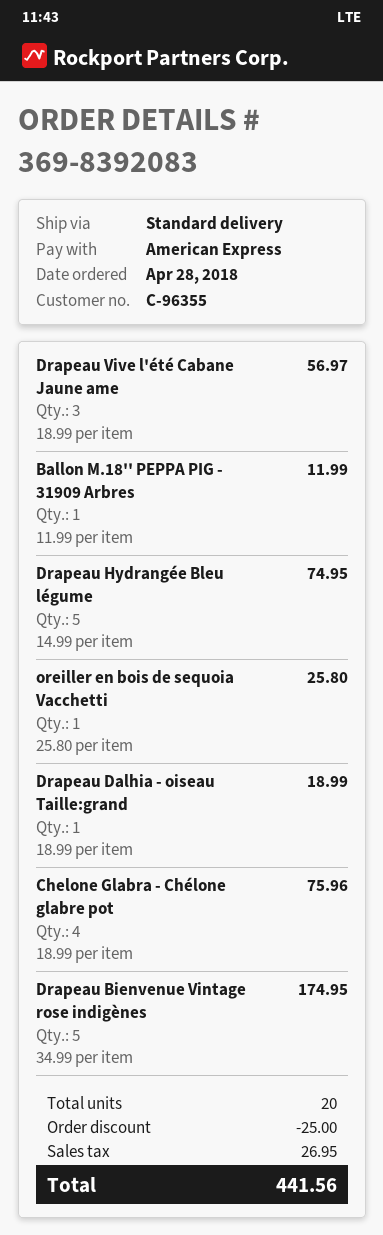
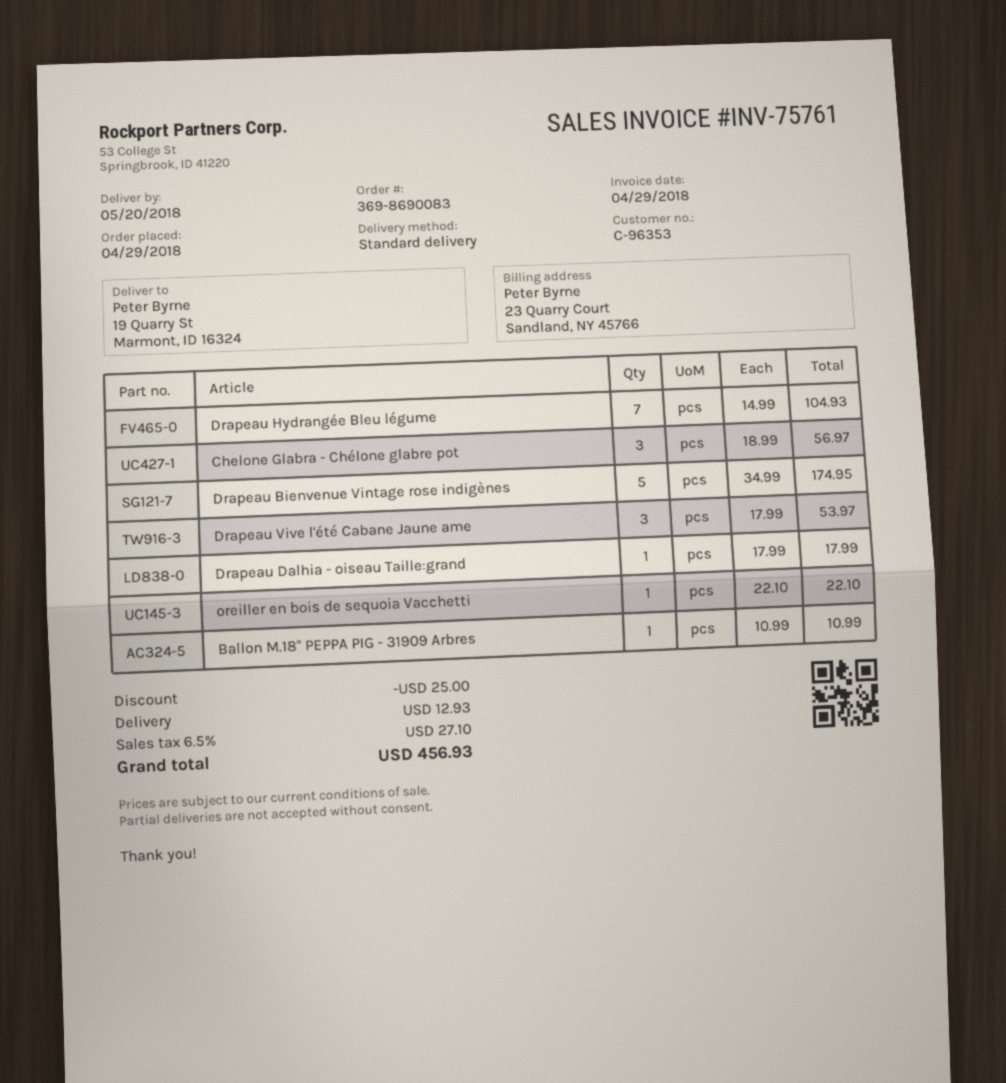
order number: 369-8392083 -> 369-8690083
order date: 2018-04-28 -> 2018-04-29
customer number: C-96355 -> C-96353
Drapeau Vive l'été Cabane Jaune ame: 3 x 18.99 = 56.97 -> 3 x 17.99 = 53.97
Ballon M.18'' PEPPA PIG - 31909 Arbres: 1 x 11.99 = 11.99 -> 1 x 10.99 = 10.99
Drapeau Hydrangée Bleu légume: 5 x 14.99 = 74.95 -> 7 x 14.99 = 104.93
oreiller en bois de sequoia Vacchetti: 1 x 25.80 = 25.80 -> 1 x 22.10 = 22.10
Drapeau Dalhia - oiseau Taille:grand: 1 x 18.99 = 18.99 -> 1 x 17.99 = 17.99
Chelone Glabra - Chélone glabre pot: 4 x 18.99 = 75.96 -> 3 x 18.99 = 56.97
shipping: none -> 12.93
tax: 26.95 -> 27.10
total: 441.56 -> 456.93

